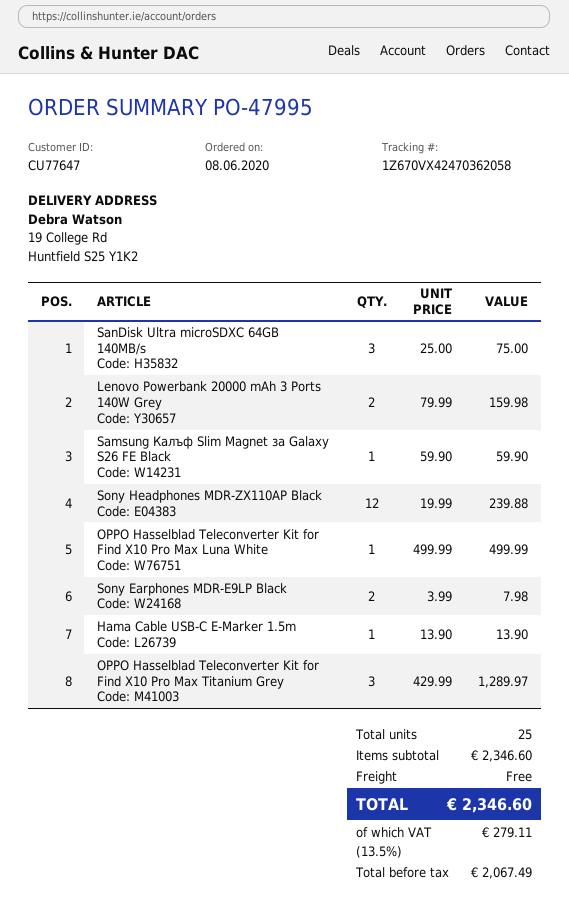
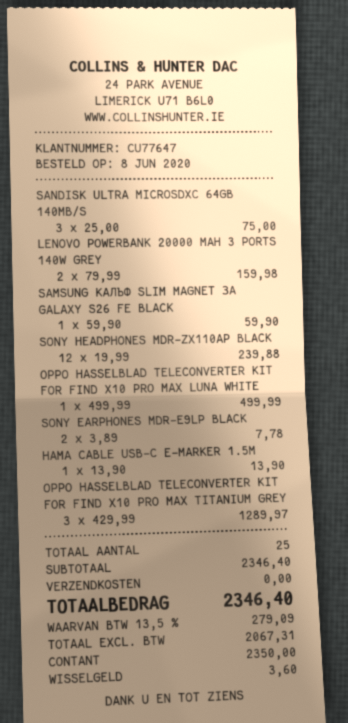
Sony Earphones MDR-E9LP Black: 2 x 3.99 = 7.98 -> 2 x 3.89 = 7.78
subtotal: 2346.60 -> 2346.40
net: 2067.49 -> 2067.31
tax: 13.5% = 279.11 -> 13.5% = 279.09
total: 2346.60 -> 2346.40

